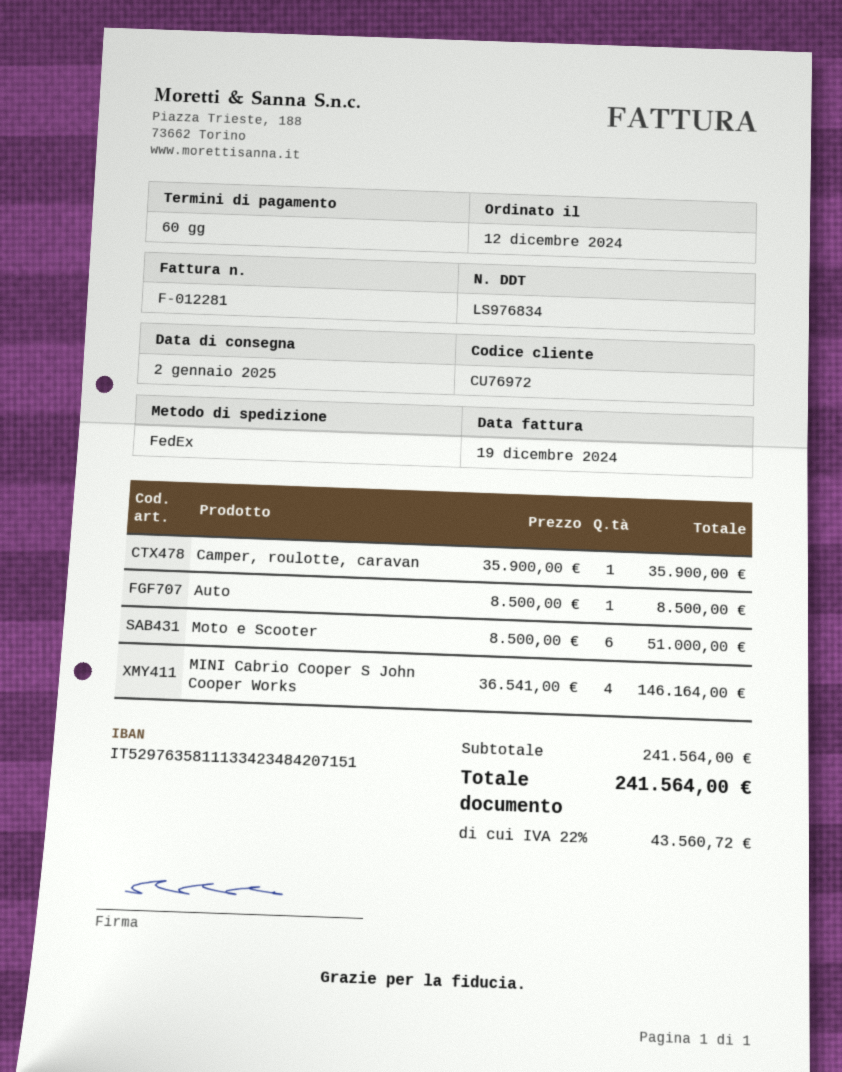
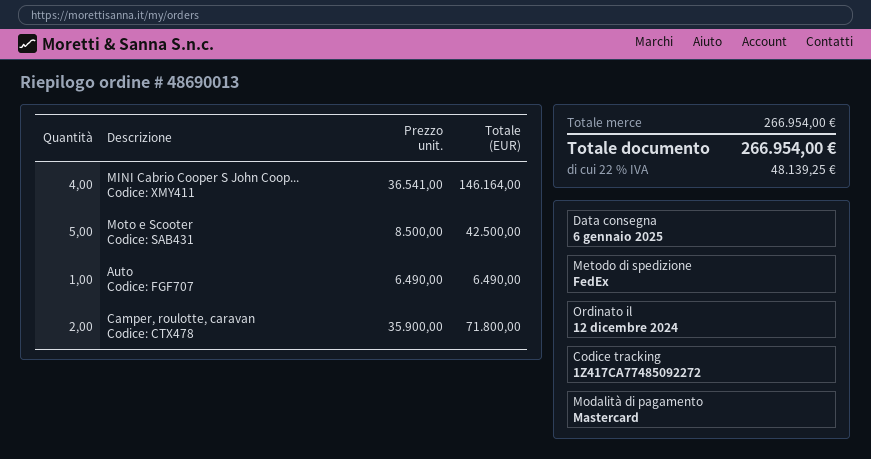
delivery date: 2025-01-02 -> 2025-01-06
Camper, roulotte, caravan: 1 x 35900.00 = 35900.00 -> 2 x 35900.00 = 71800.00
Auto: 1 x 8500.00 = 8500.00 -> 1 x 6490.00 = 6490.00
Moto e Scooter: 6 x 8500.00 = 51000.00 -> 5 x 8500.00 = 42500.00
subtotal: 241564.00 -> 266954.00
tax: 22% = 43560.72 -> 22% = 48139.25
total: 241564.00 -> 266954.00

